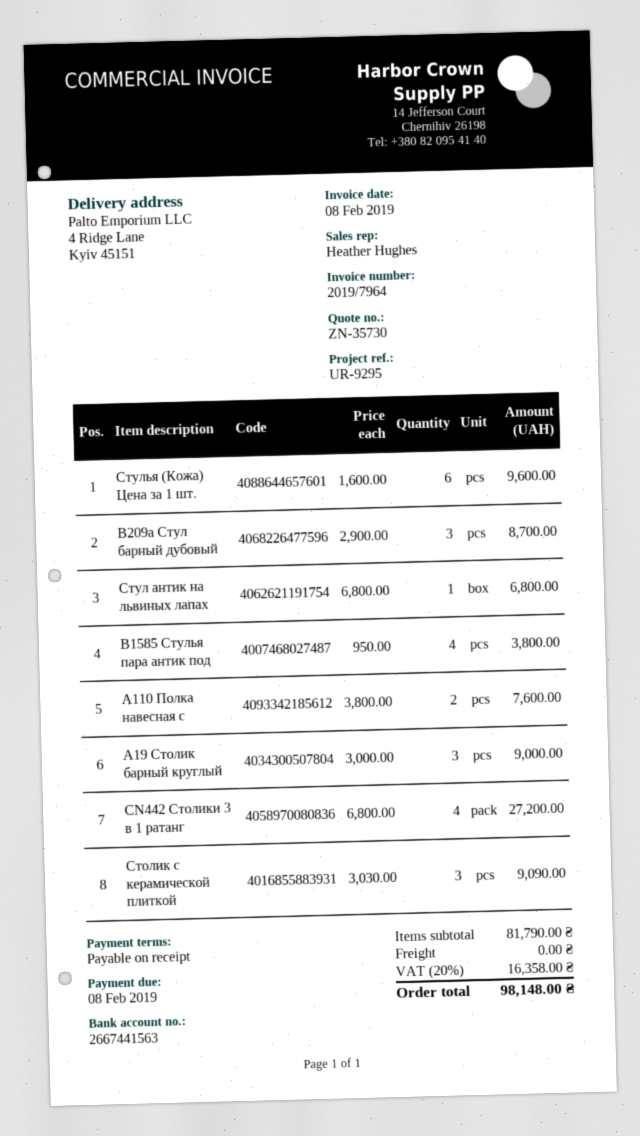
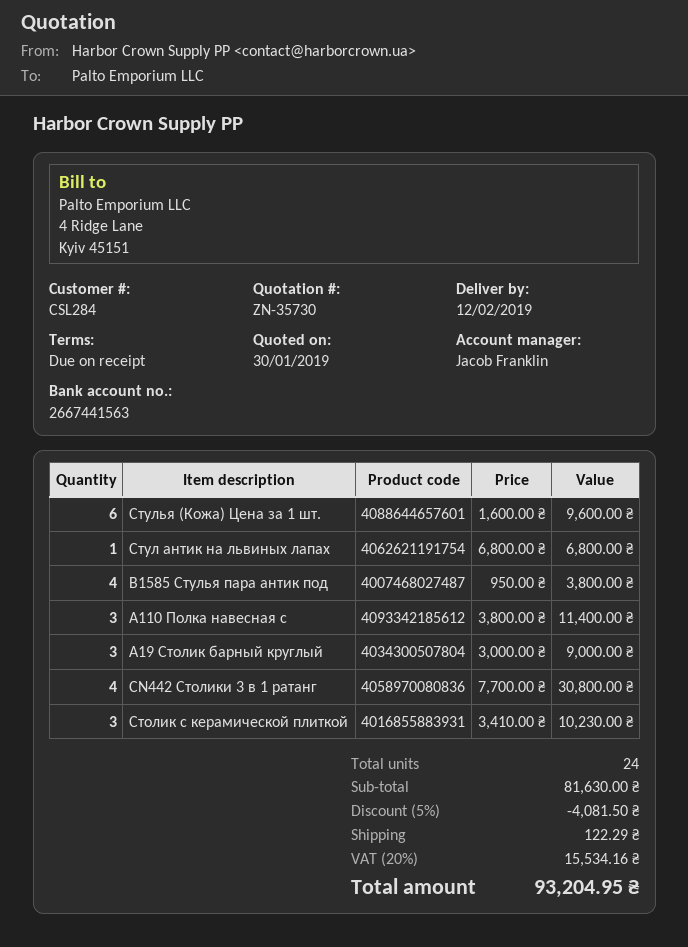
sales rep: Heather Hughes -> Jacob Franklin
В209а Стул барный дубовый: 3 x 2900.00 = 8700.00 -> none
А110 Полка навесная с: 2 x 3800.00 = 7600.00 -> 3 x 3800.00 = 11400.00
CN442 Столики 3 в 1 ратанг: 4 x 6800.00 = 27200.00 -> 4 x 7700.00 = 30800.00
Столик с керамической плиткой: 3 x 3030.00 = 9090.00 -> 3 x 3410.00 = 10230.00
subtotal: 81790.00 -> 81630.00
discount: none -> 5% = 4081.50
shipping: 0.00 -> 122.29
tax: 20% = 16358.00 -> 20% = 15534.16
total: 98148.00 -> 93204.95

